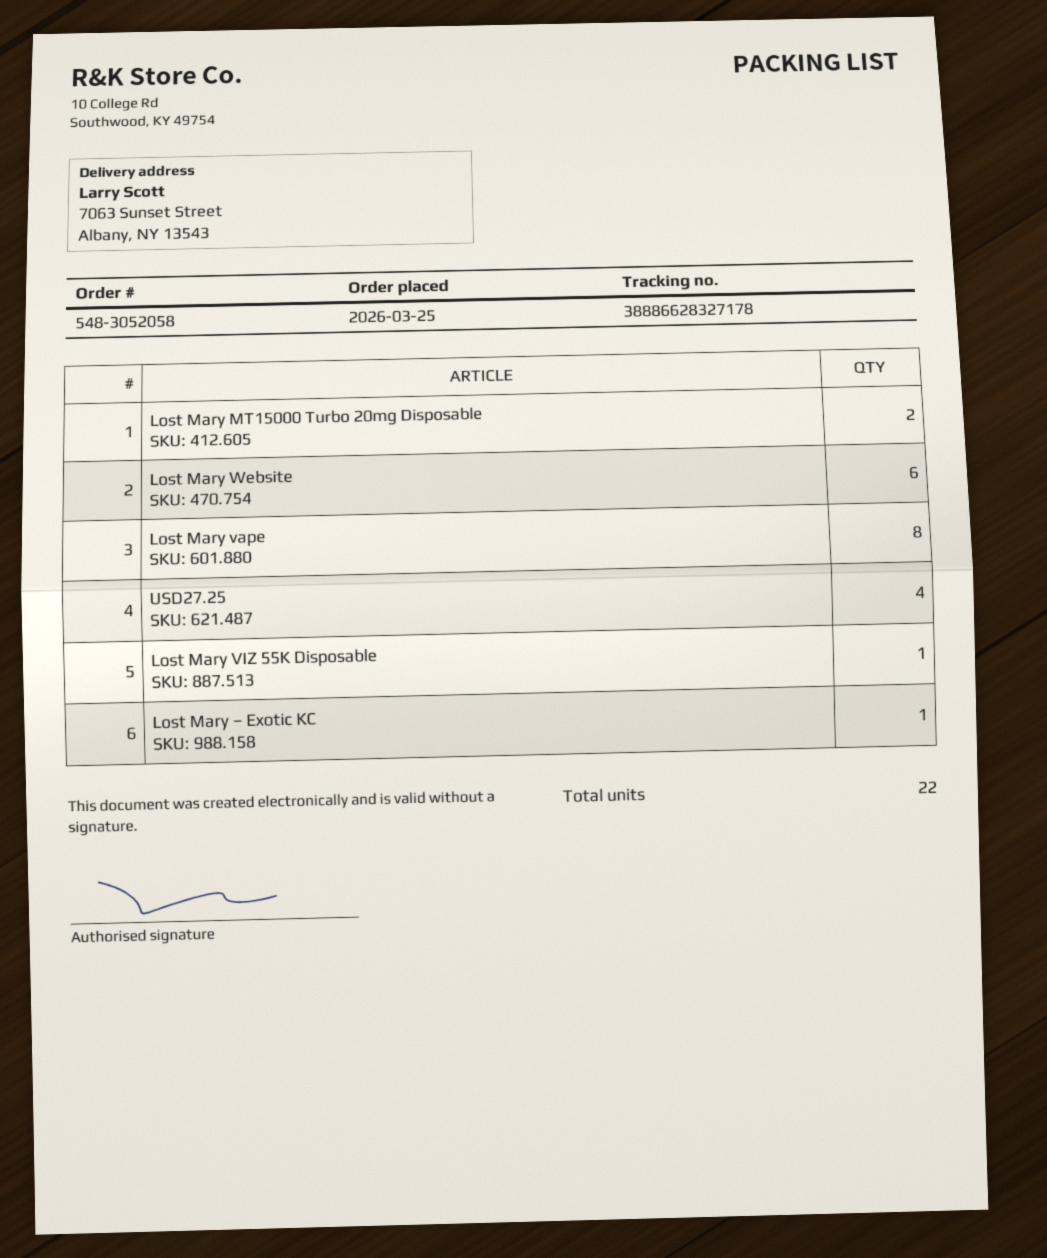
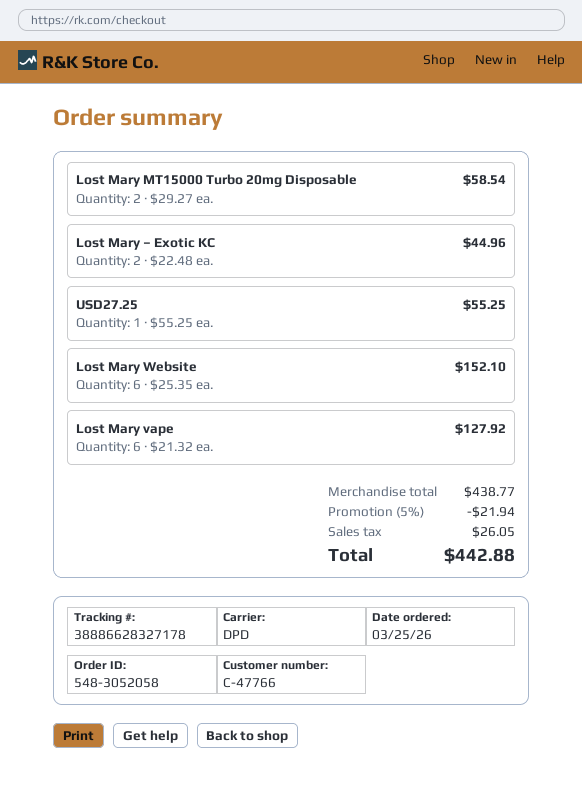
Lost Mary vape: 8 -> 6
USD27.25: 4 -> 1
Lost Mary VIZ 55K Disposable: 1 -> none
Lost Mary – Exotic KC: 1 -> 2

